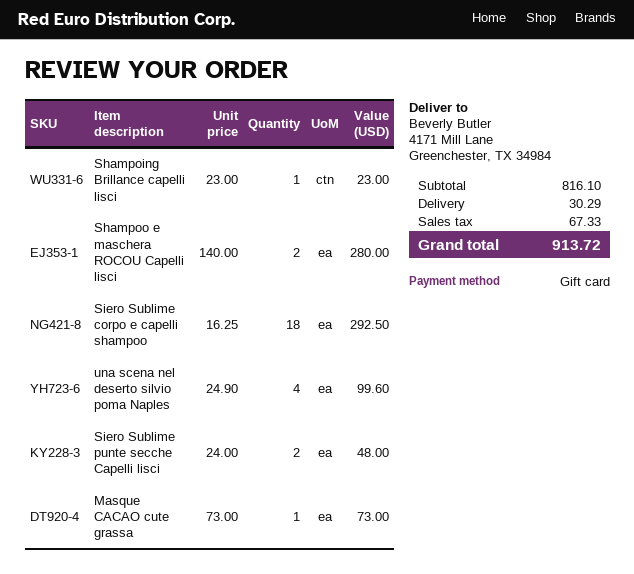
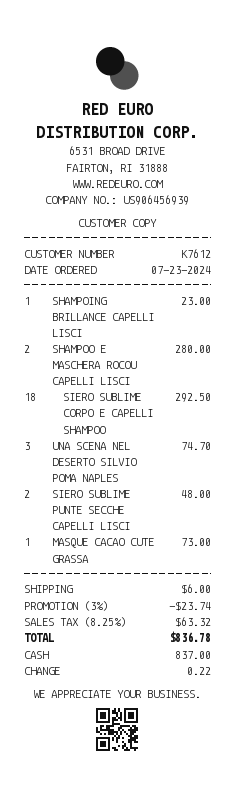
payment method: gift card -> cash
una scena nel deserto silvio poma Naples: 4 for 99.60 -> 3 for 74.70
discount: none -> 3% = 23.74
shipping: 30.29 -> 6.00
tax: 67.33 -> 63.32
total: 913.72 -> 836.78

